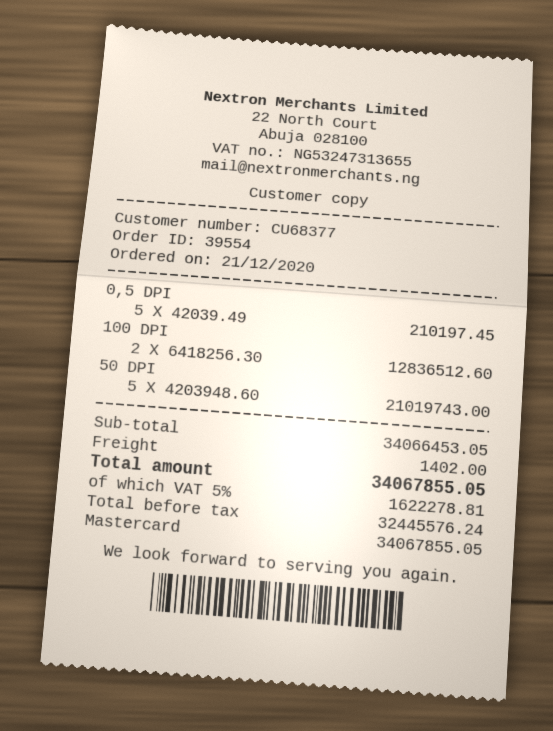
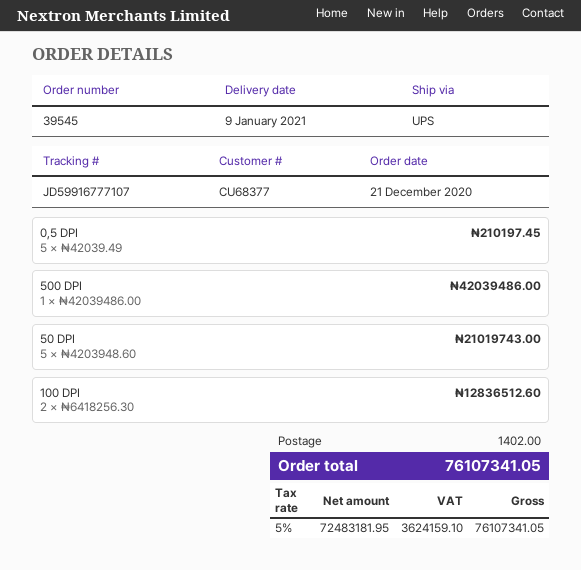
order number: 39554 -> 39545
500 DPI: none -> 1 x 42039486.00 = 42039486.00
net: 32445576.24 -> 72483181.95
tax: 5% = 1622278.81 -> 5% = 3624159.10
total: 34067855.05 -> 76107341.05

